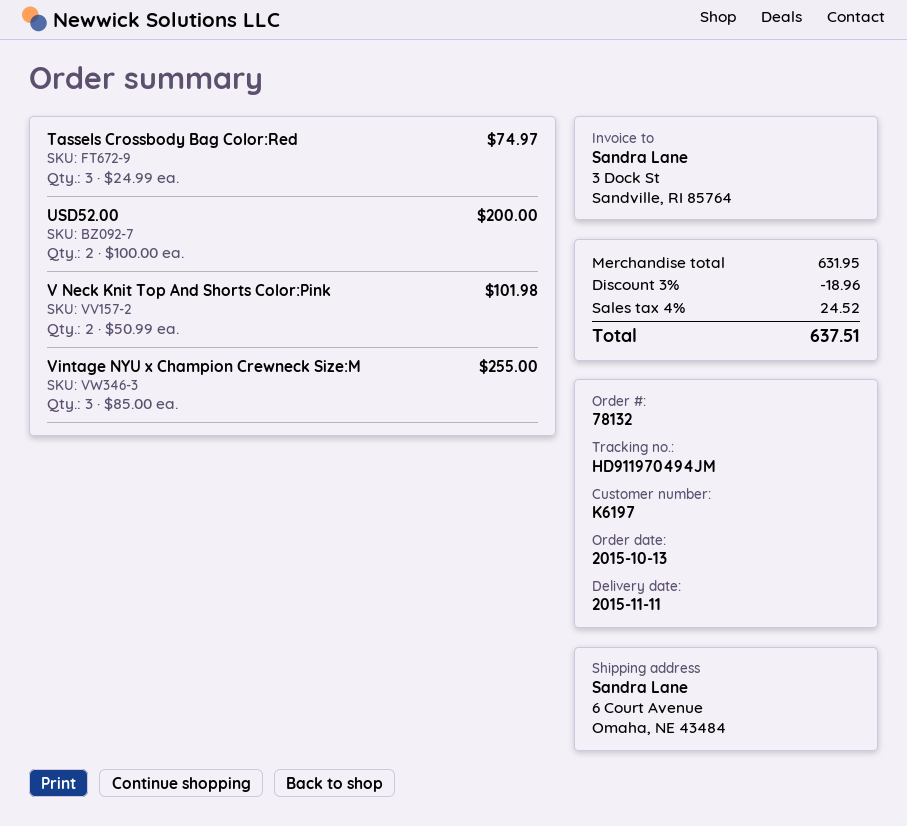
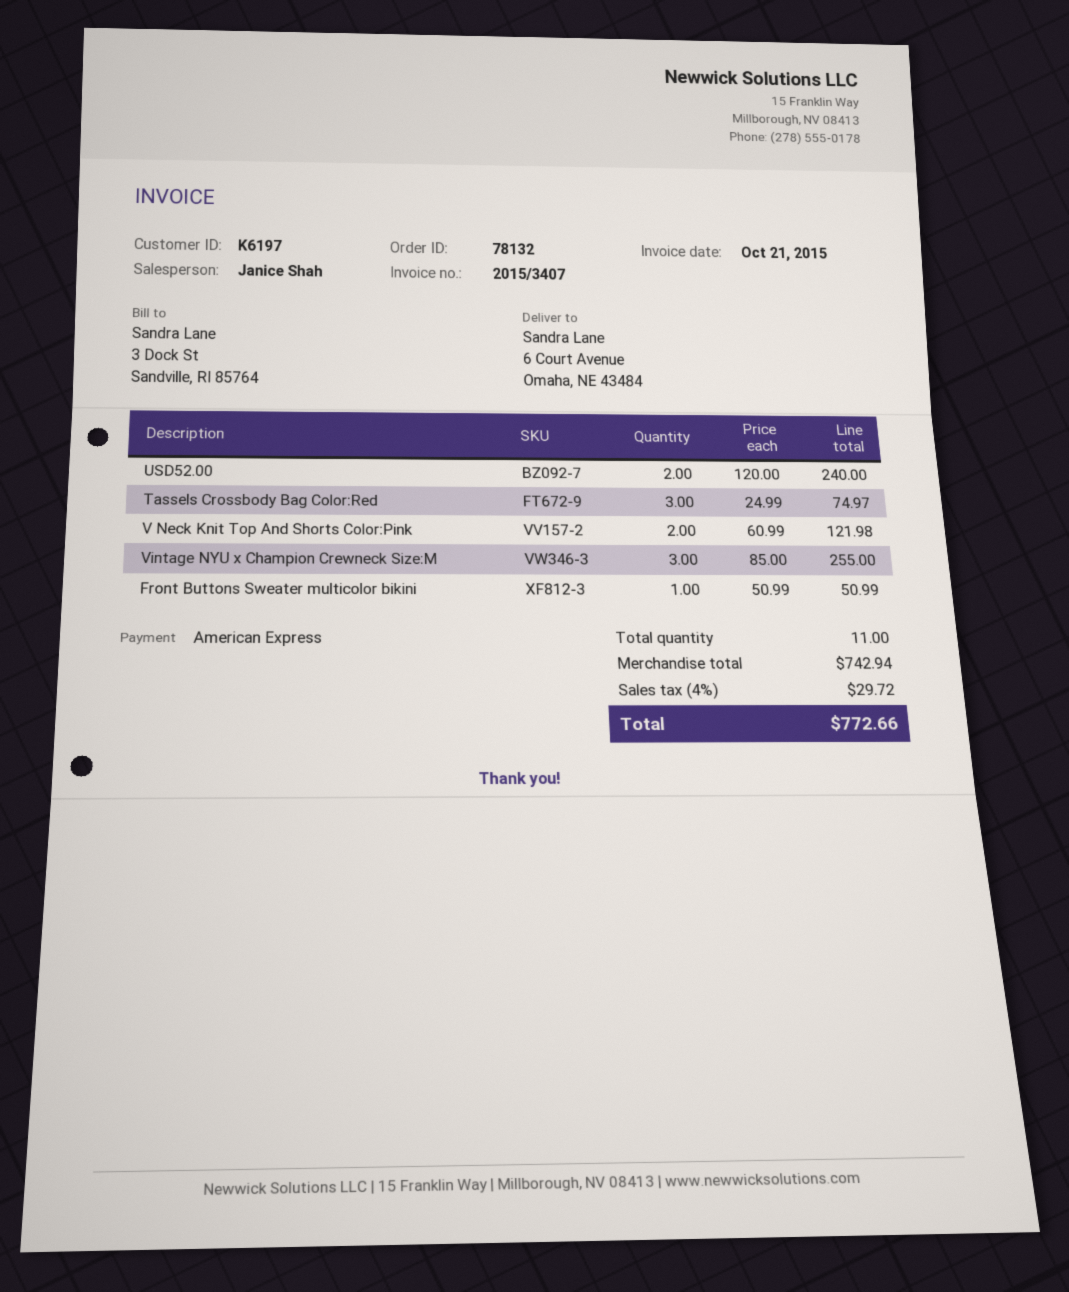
USD52.00: 2 x 100.00 = 200.00 -> 2 x 120.00 = 240.00
V Neck Knit Top And Shorts Color:Pink: 2 x 50.99 = 101.98 -> 2 x 60.99 = 121.98
Front Buttons Sweater multicolor bikini: none -> 1 x 50.99 = 50.99
subtotal: 631.95 -> 742.94
discount: 3% = 18.96 -> none
tax: 4% = 24.52 -> 4% = 29.72
total: 637.51 -> 772.66

